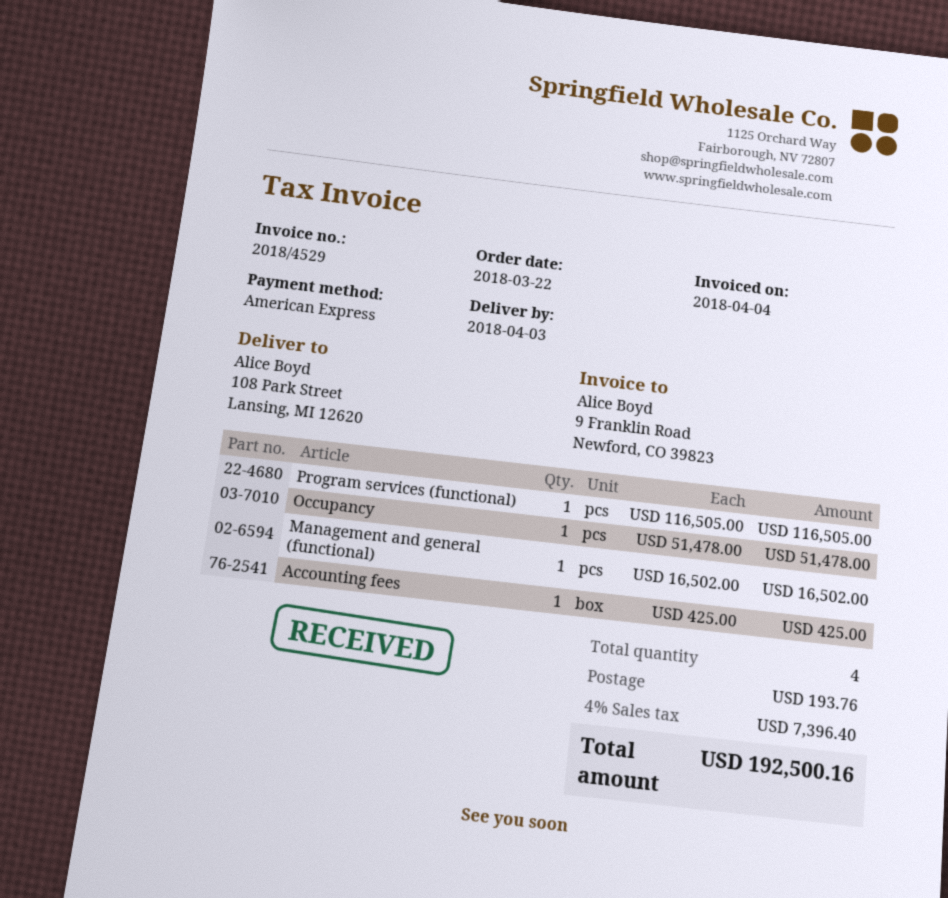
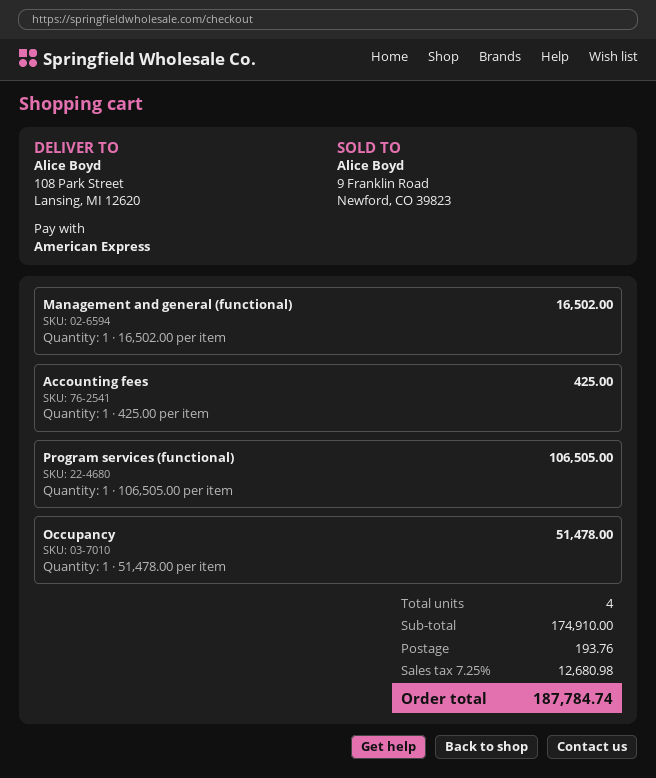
Program services (functional): 1 x 116505.00 = 116505.00 -> 1 x 106505.00 = 106505.00
tax: 4% = 7396.40 -> 7.25% = 12680.98
total: 192500.16 -> 187784.74

